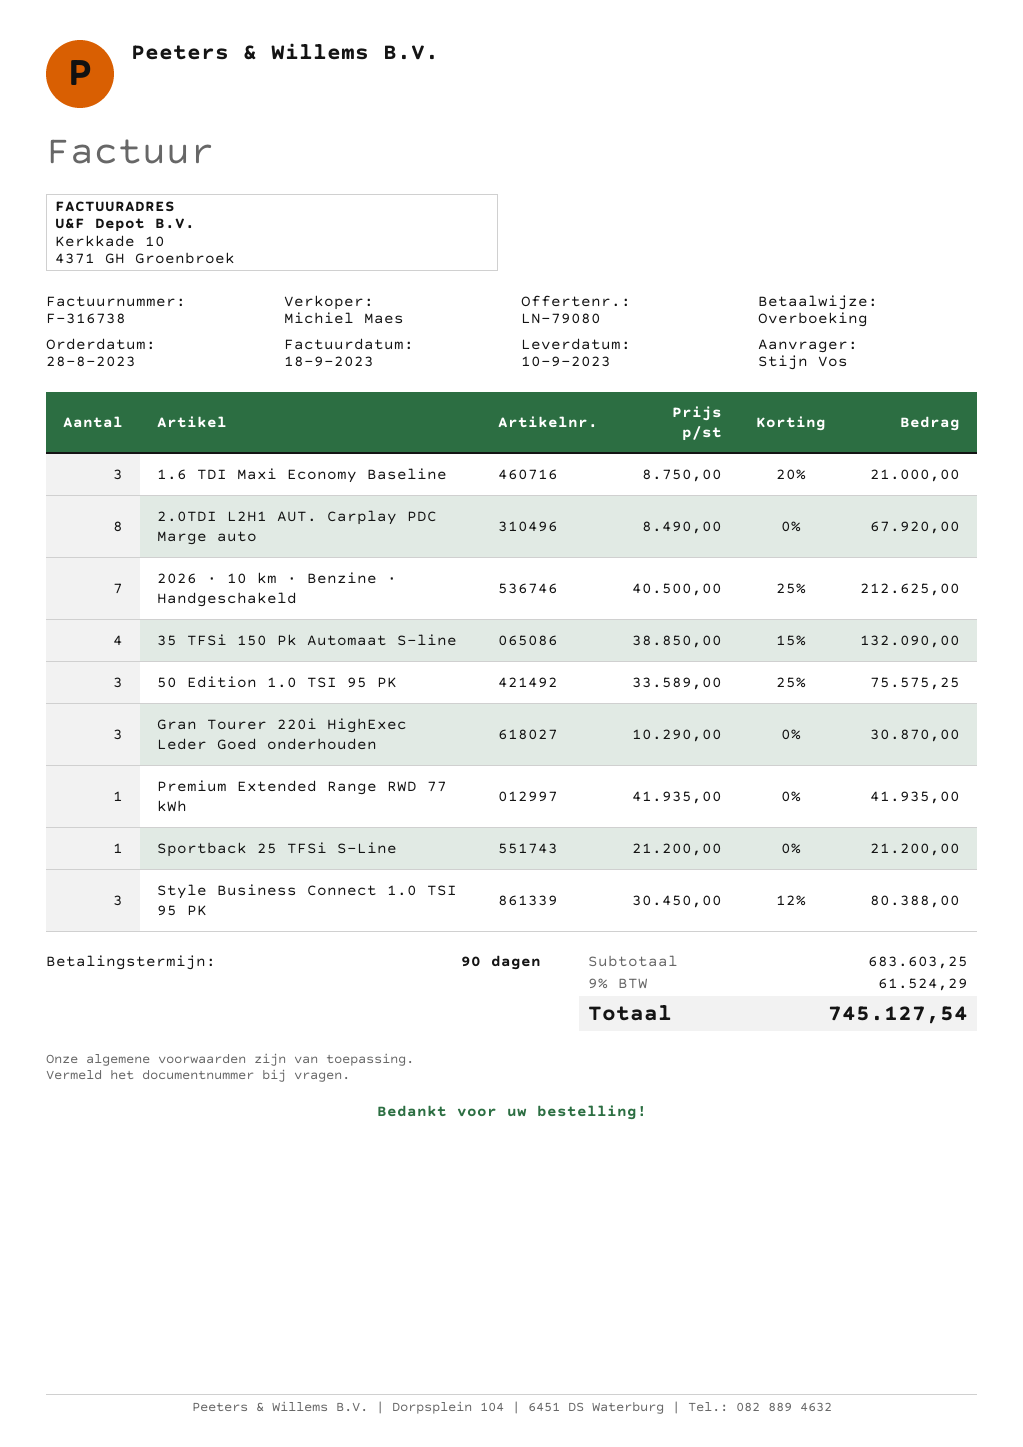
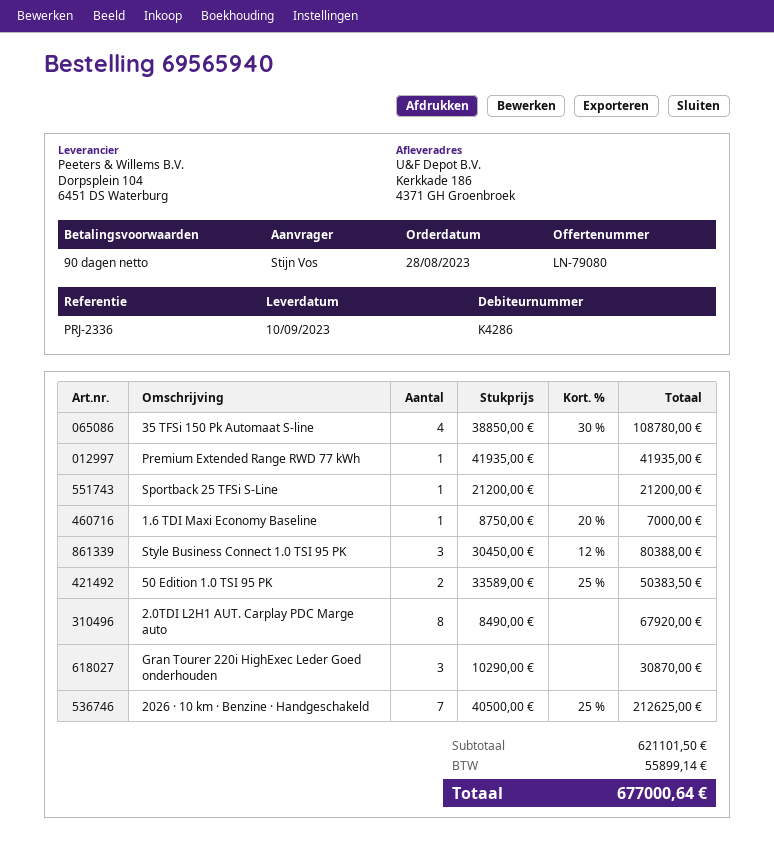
1.6 TDI Maxi Economy Baseline: 3 x 8750.00 - 20% = 21000.00 -> 1 x 8750.00 - 20% = 7000.00
35 TFSi 150 Pk Automaat S-line: 4 x 38850.00 - 15% = 132090.00 -> 4 x 38850.00 - 30% = 108780.00
50 Edition 1.0 TSI 95 PK: 3 x 33589.00 - 25% = 75575.25 -> 2 x 33589.00 - 25% = 50383.50
subtotal: 683603.25 -> 621101.50
tax: 61524.29 -> 55899.14
total: 745127.54 -> 677000.64

